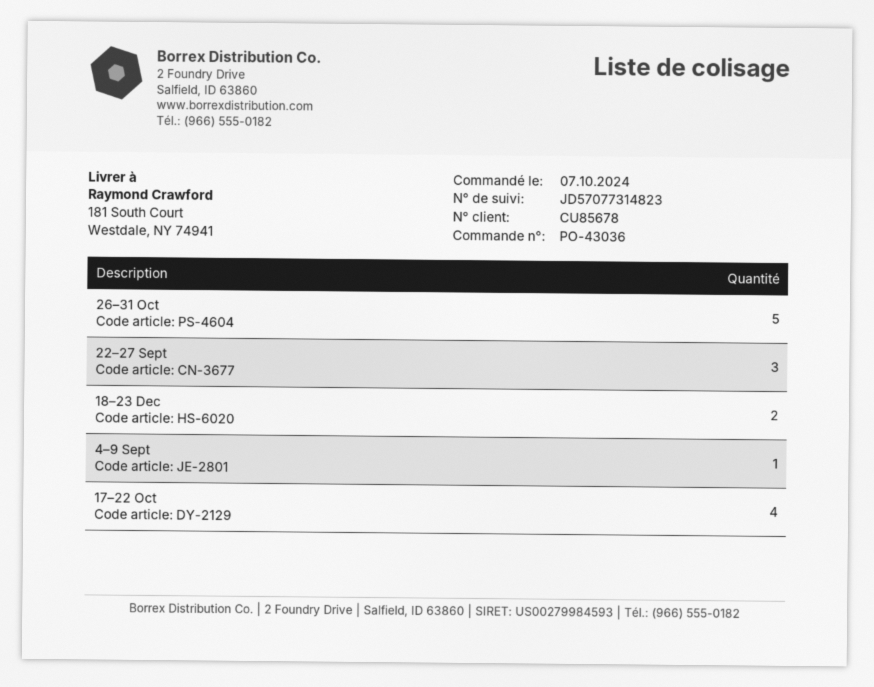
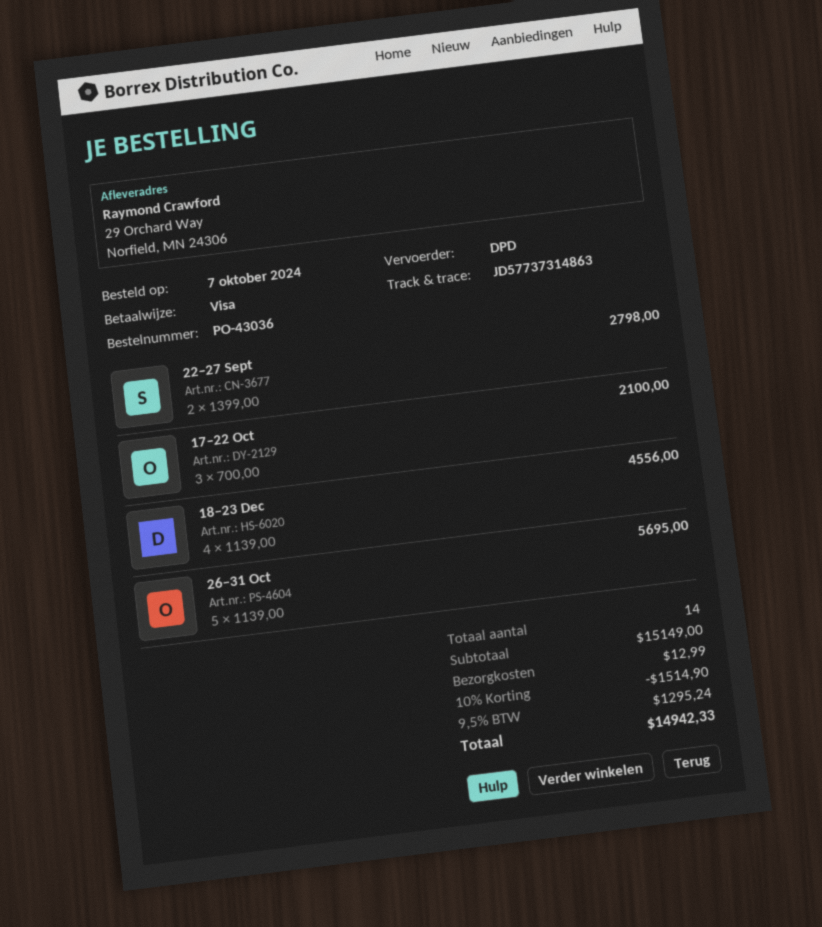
tracking number: JD57077314823 -> JD57737314863
ship to: 181 South Court, Westdale, NY 74941 -> 29 Orchard Way, Norfield, MN 24306
22–27 Sept: 3 -> 2
18–23 Dec: 2 -> 4
4–9 Sept: 1 -> none
17–22 Oct: 4 -> 3

